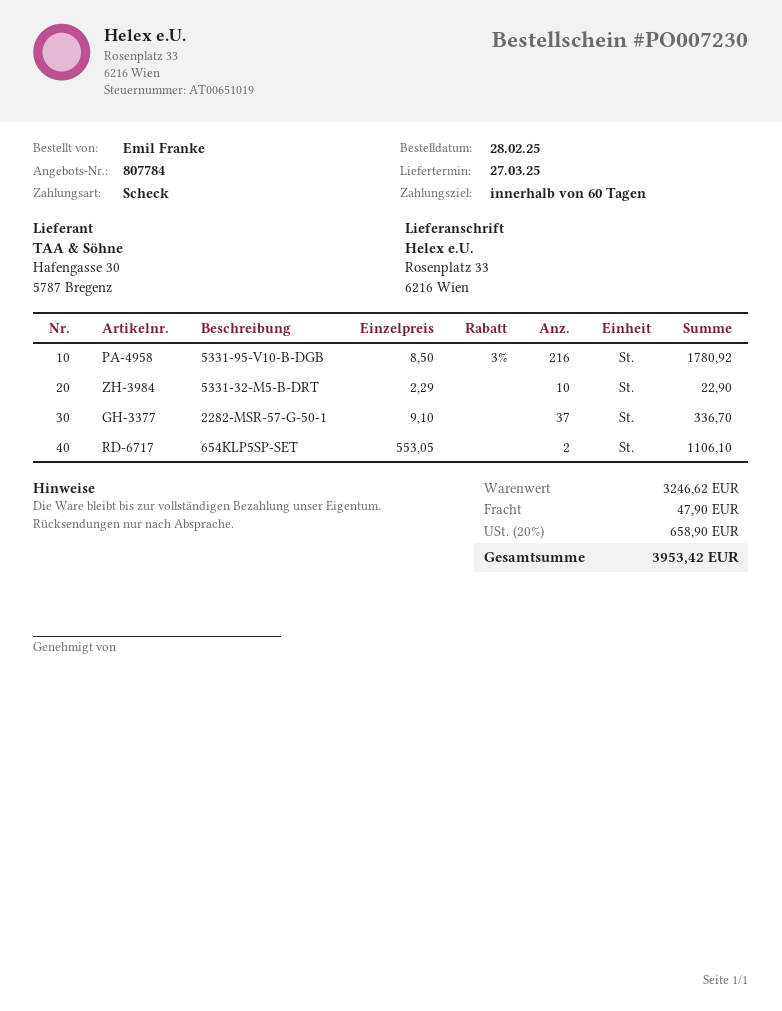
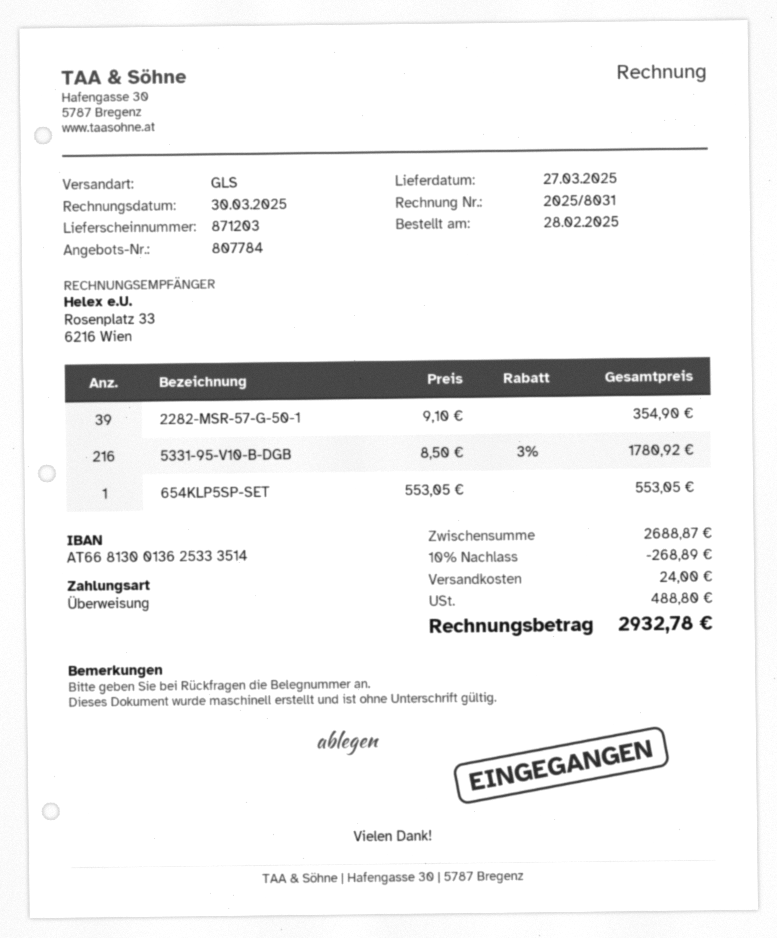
payment method: cheque -> bank transfer
5331-32-M5-B-DRT: 10 x 2.29 = 22.90 -> none
2282-MSR-57-G-50-1: 37 x 9.10 = 336.70 -> 39 x 9.10 = 354.90
654KLP5SP-SET: 2 x 553.05 = 1106.10 -> 1 x 553.05 = 553.05
subtotal: 3246.62 -> 2688.87
discount: none -> 10% = 268.89
shipping: 47.90 -> 24.00
tax: 658.90 -> 488.80
total: 3953.42 -> 2932.78

